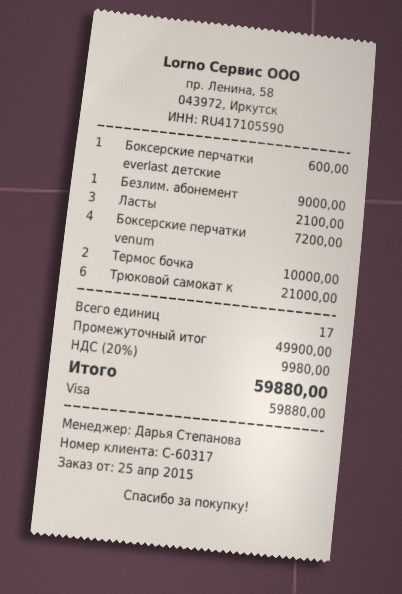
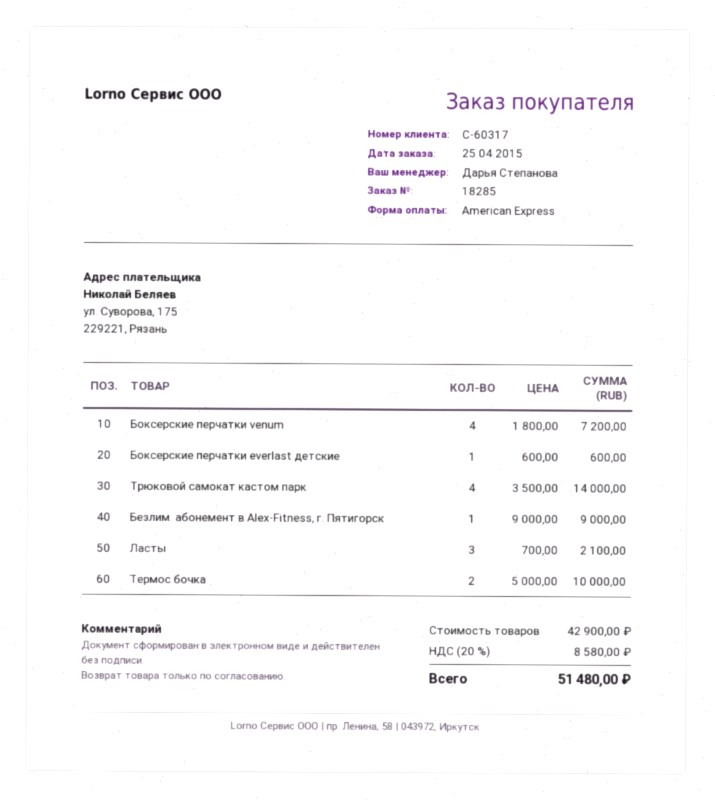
payment method: Visa -> American Express
Трюковой самокат к: 6 for 21000.00 -> 4 for 14000.00
subtotal: 49900.00 -> 42900.00
tax: 20% = 9980.00 -> 20% = 8580.00
total: 59880.00 -> 51480.00

